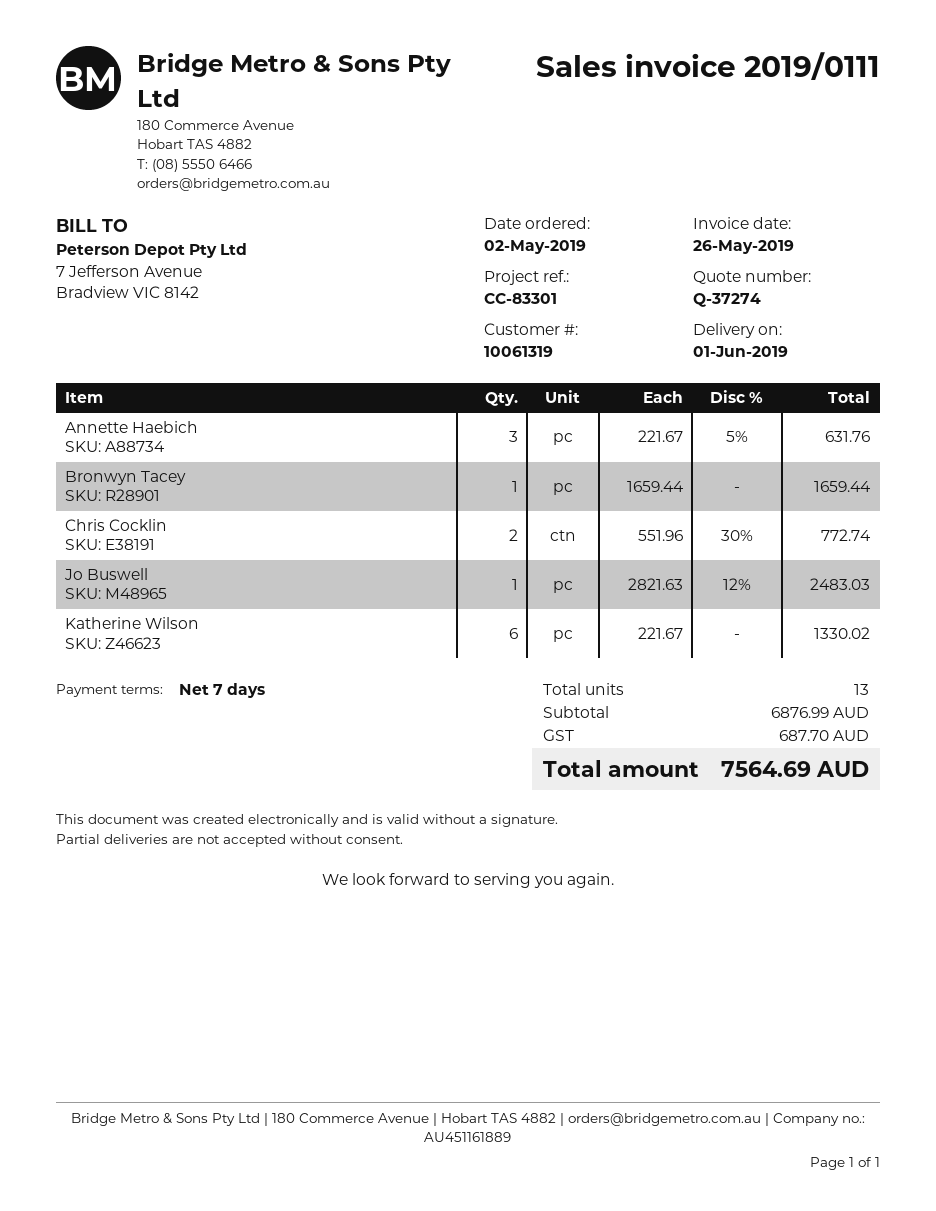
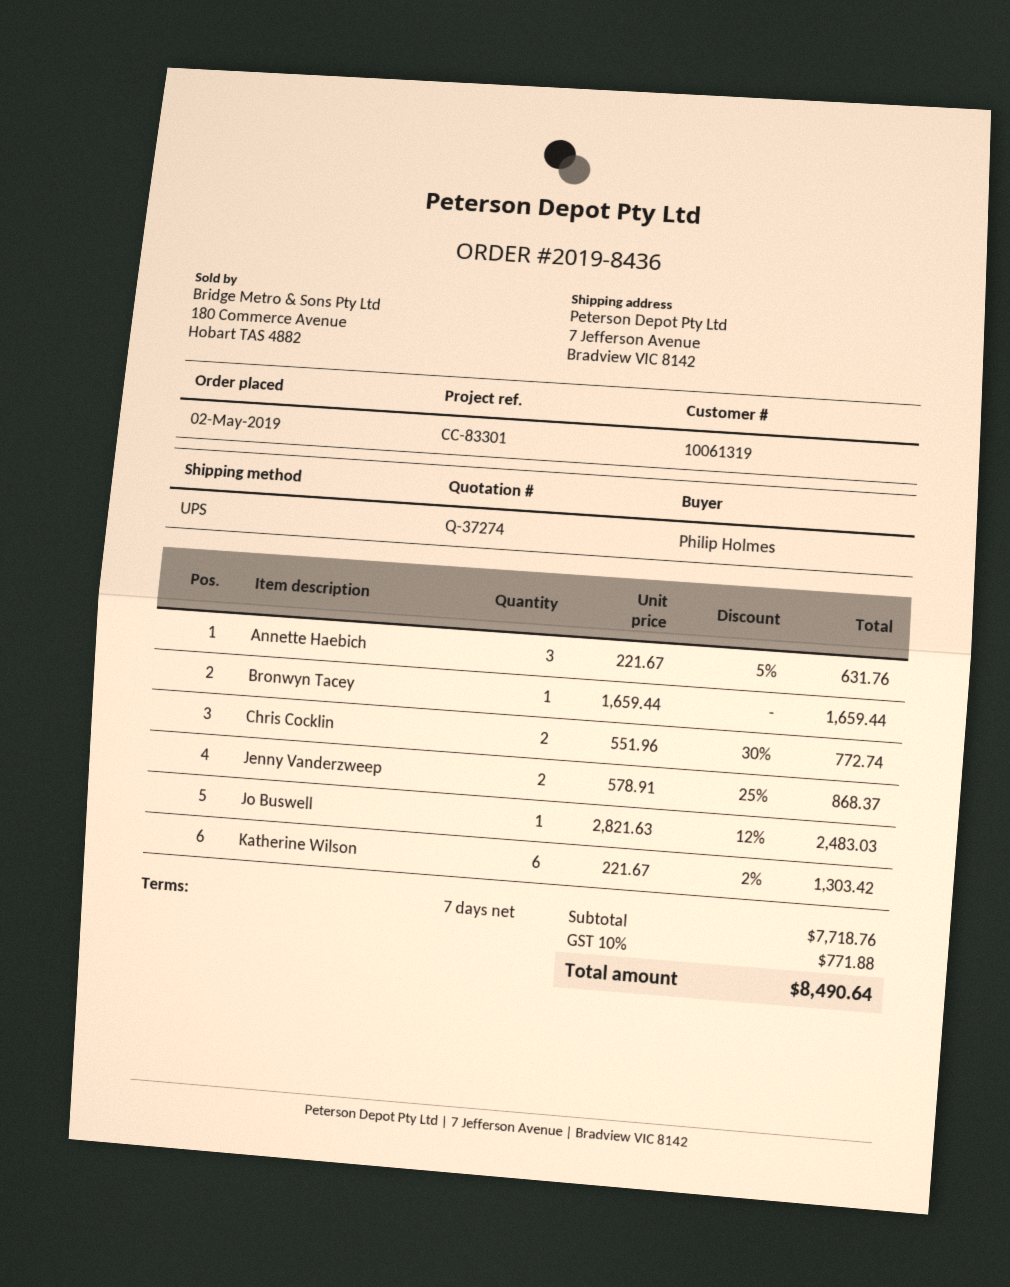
Katherine Wilson: 6 x 221.67 = 1330.02 -> 6 x 221.67 - 2% = 1303.42
Jenny Vanderzweep: none -> 2 x 578.91 - 25% = 868.37
subtotal: 6876.99 -> 7718.76
tax: 687.70 -> 771.88
total: 7564.69 -> 8490.64

